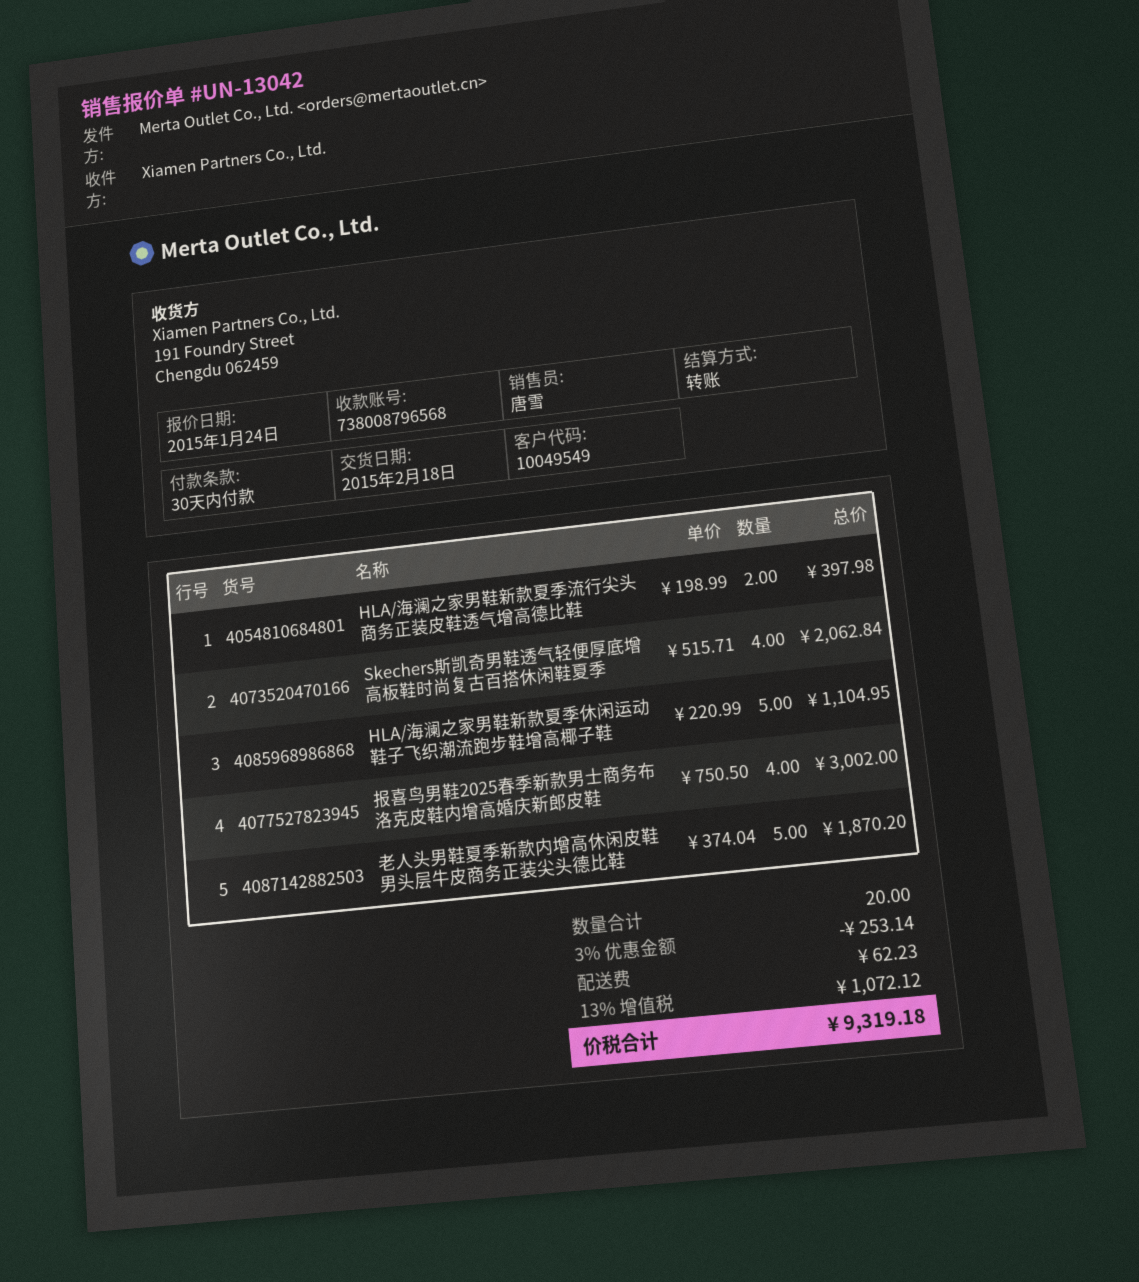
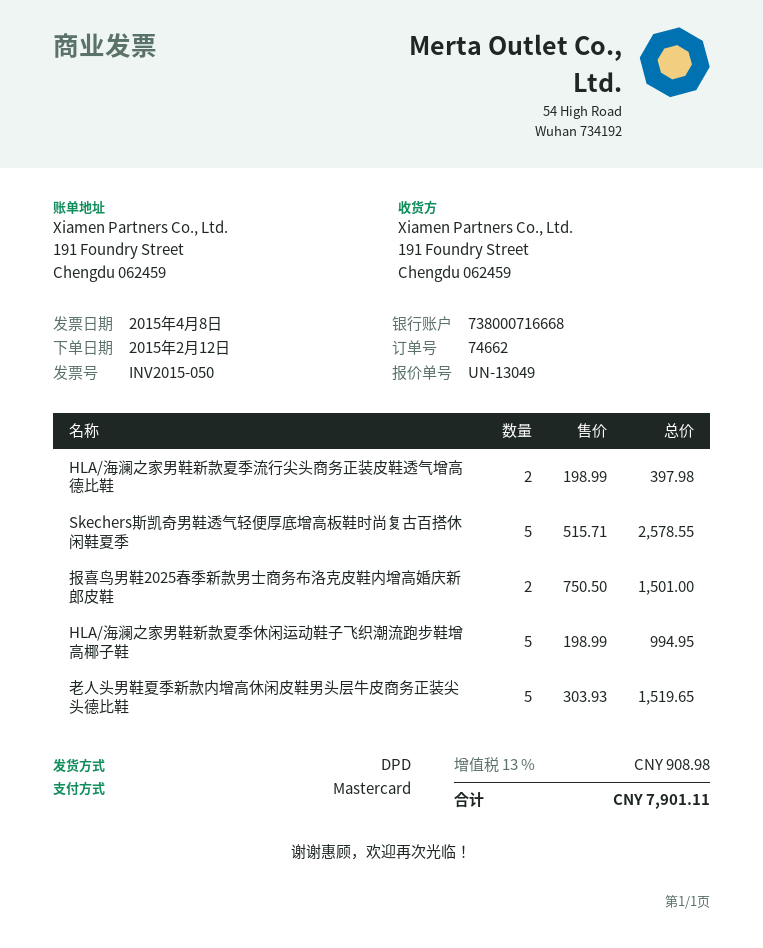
quote number: UN-13042 -> UN-13049
payment method: bank transfer -> Mastercard
bank account: 738008796568 -> 738000716668
Skechers斯凯奇男鞋透气轻便厚底增高板鞋时尚复古百搭休闲鞋夏季: 4 x 515.71 = 2062.84 -> 5 x 515.71 = 2578.55
HLA/海澜之家男鞋新款夏季休闲运动鞋子飞织潮流跑步鞋增高椰子鞋: 5 x 220.99 = 1104.95 -> 5 x 198.99 = 994.95
报喜鸟男鞋2025春季新款男士商务布洛克皮鞋内增高婚庆新郎皮鞋: 4 x 750.50 = 3002.00 -> 2 x 750.50 = 1501.00
老人头男鞋夏季新款内增高休闲皮鞋男头层牛皮商务正装尖头德比鞋: 5 x 374.04 = 1870.20 -> 5 x 303.93 = 1519.65
discount: 3% = 253.14 -> none
shipping: 62.23 -> none
tax: 13% = 1072.12 -> 13% = 908.98
total: 9319.18 -> 7901.11

